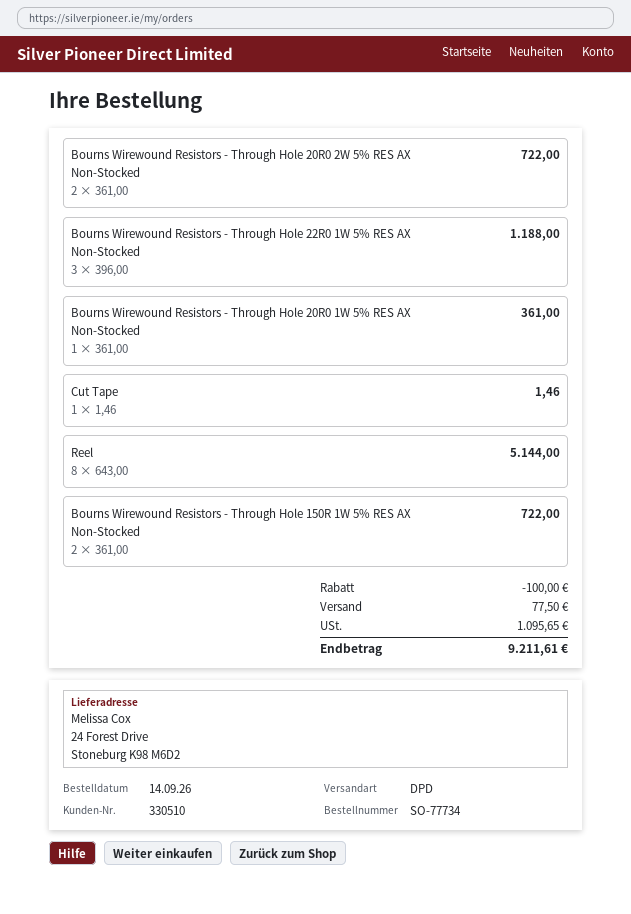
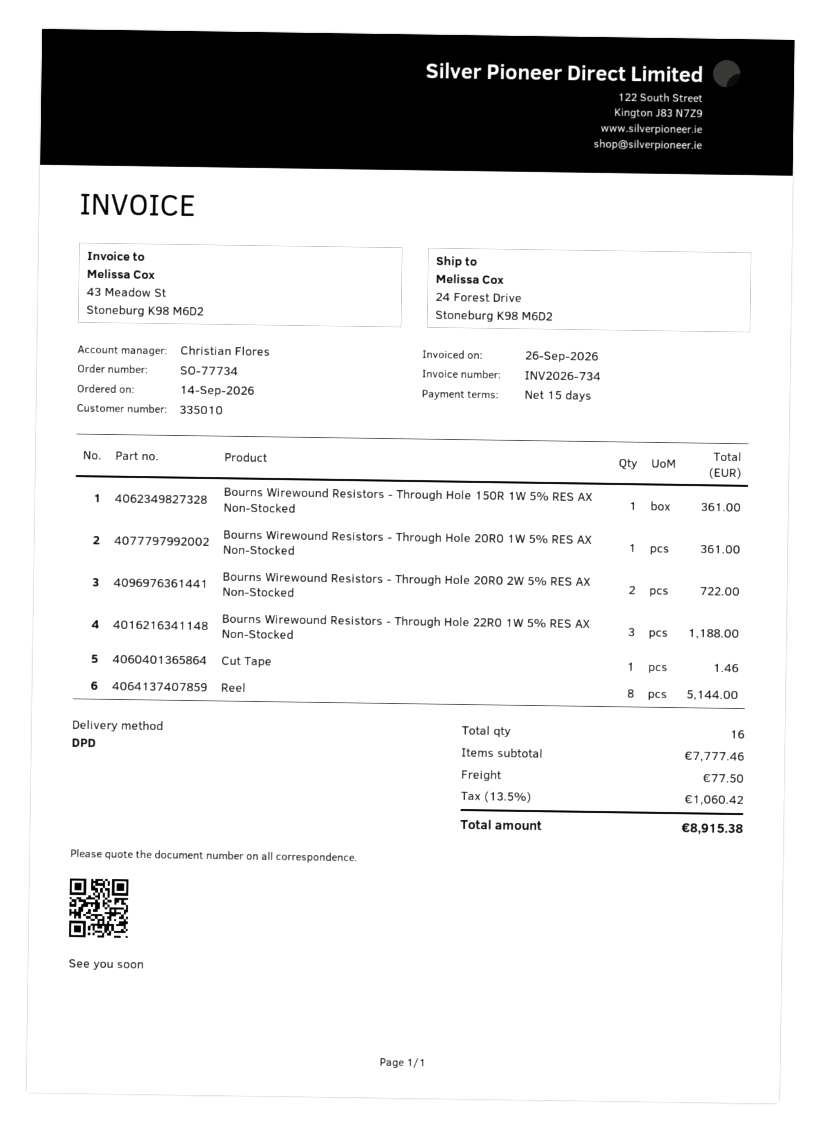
customer number: 330510 -> 335010
Bourns Wirewound Resistors - Through Hole 150R 1W 5% RES AX Non-Stocked: 2 for 722.00 -> 1 for 361.00
discount: 100.00 -> none
tax: 1095.65 -> 1060.42
total: 9211.61 -> 8915.38

